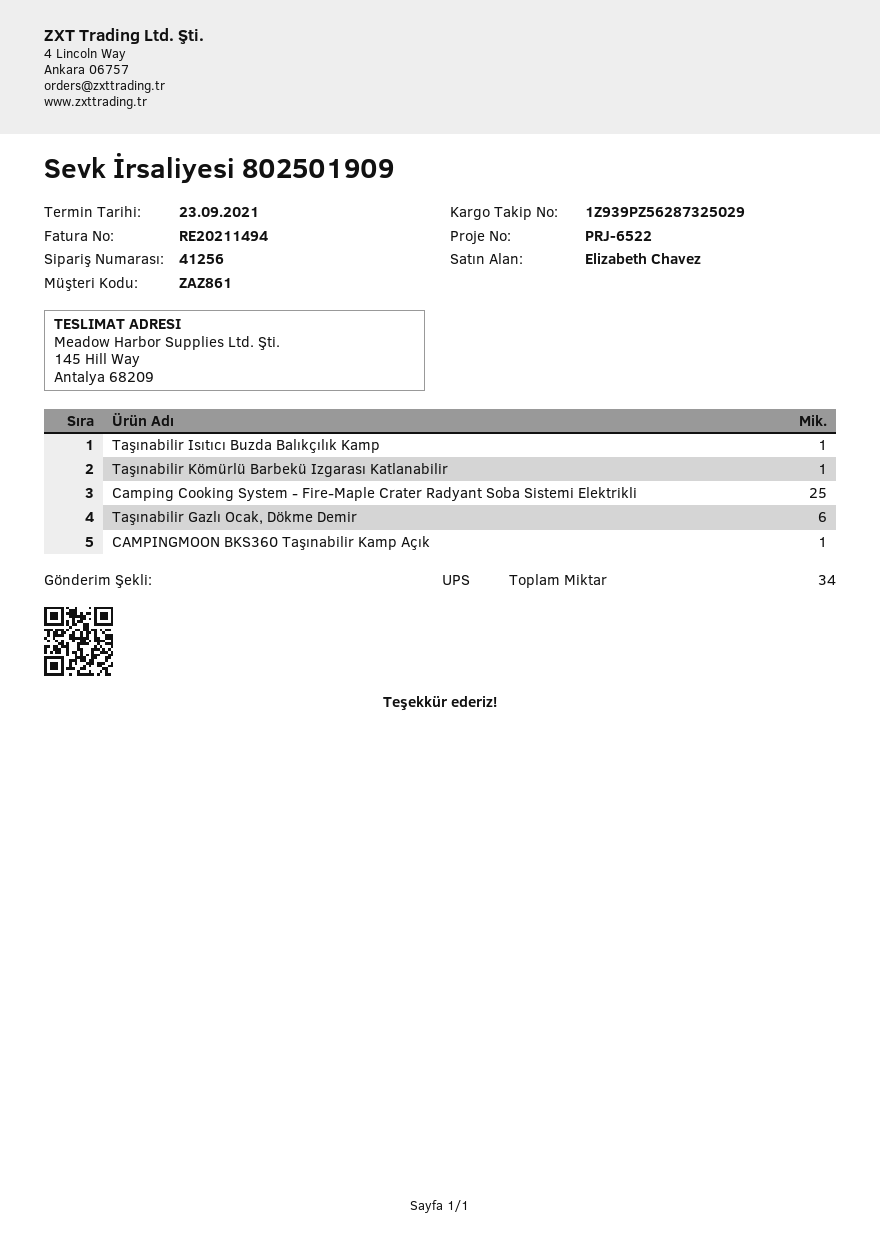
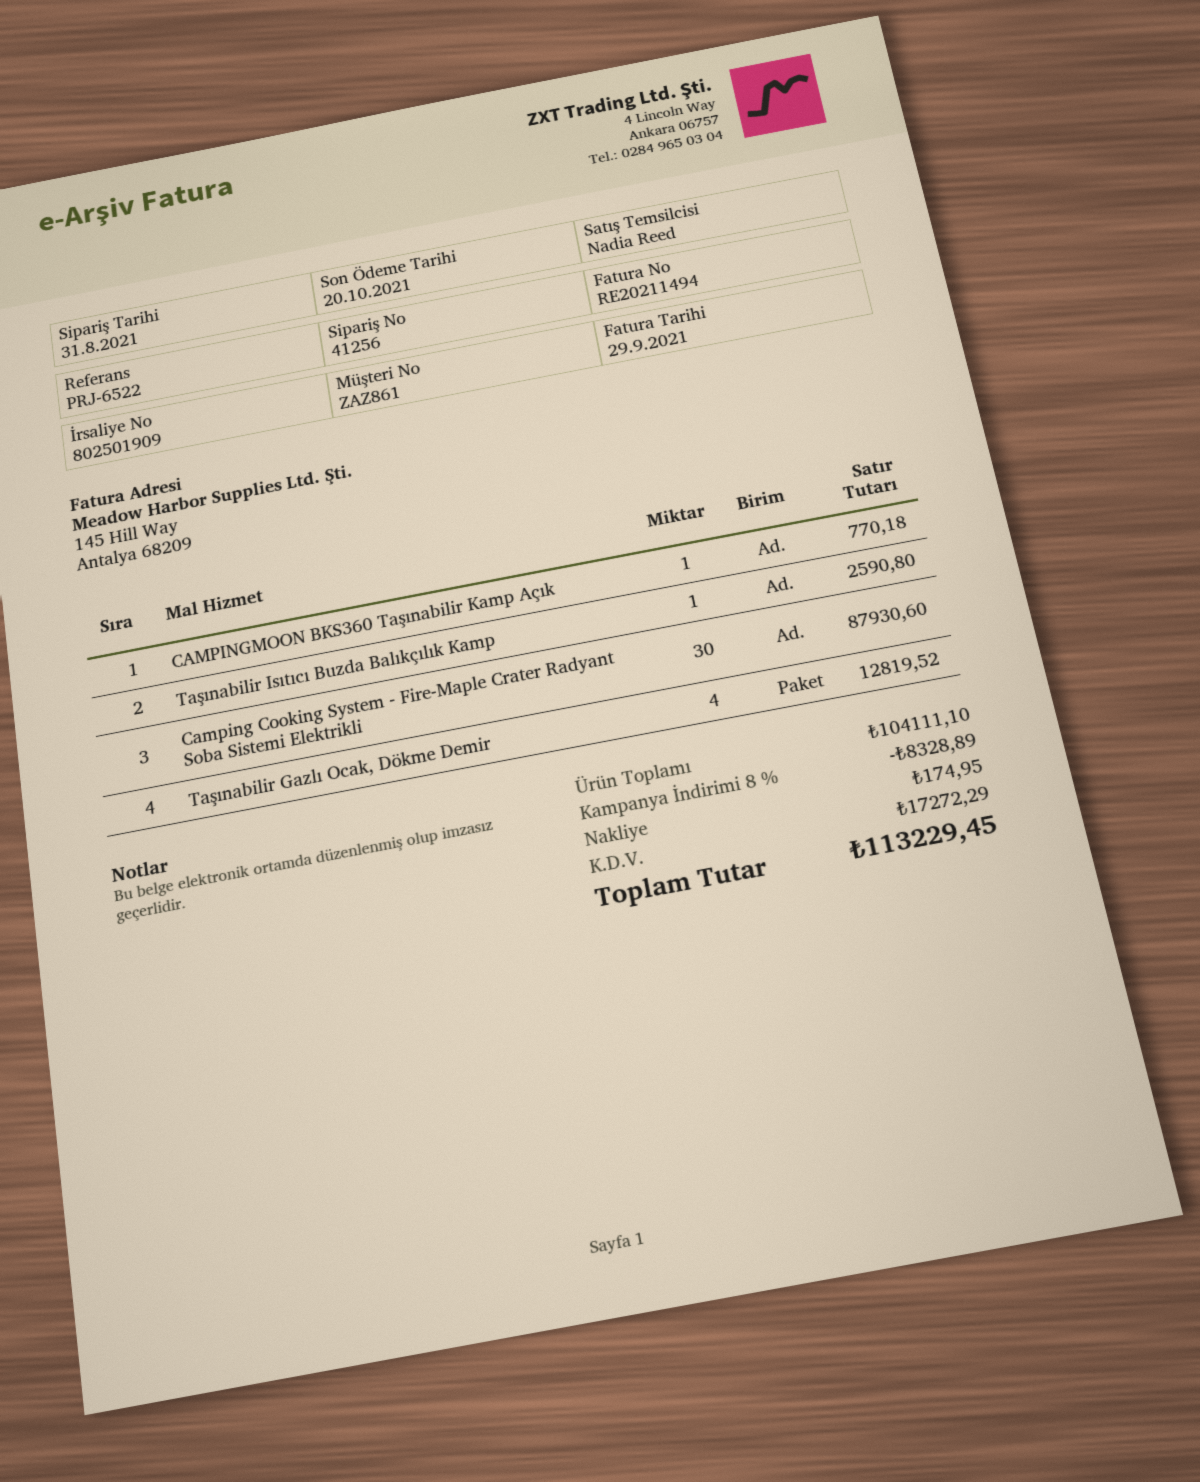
Taşınabilir Kömürlü Barbekü Izgarası Katlanabilir: 1 -> none
Camping Cooking System - Fire-Maple Crater Radyant Soba Sistemi Elektrikli: 25 -> 30
Taşınabilir Gazlı Ocak, Dökme Demir: 6 -> 4

